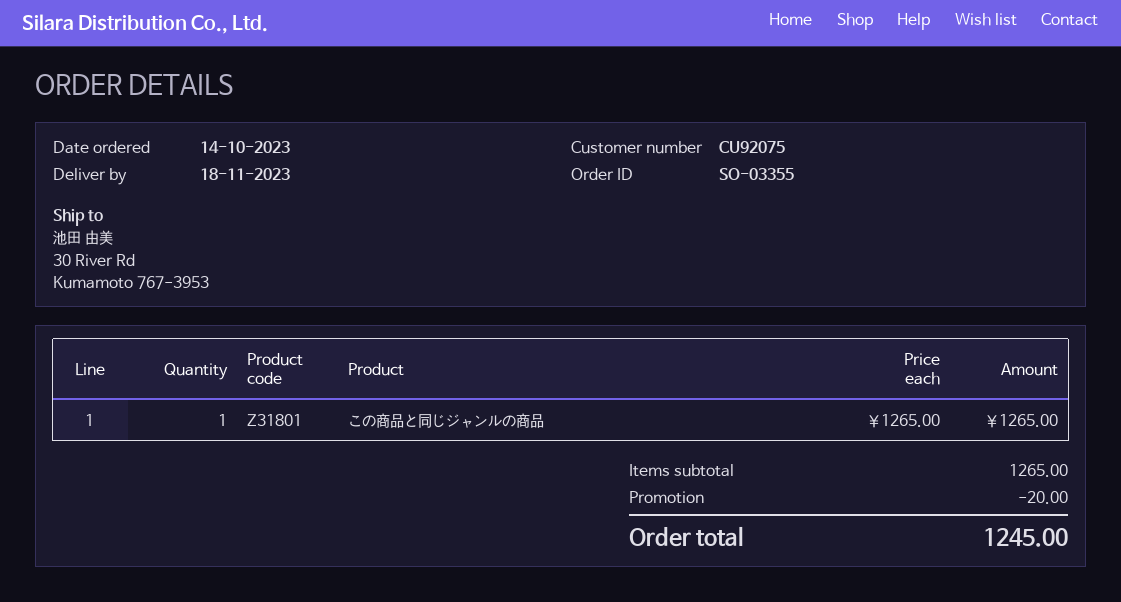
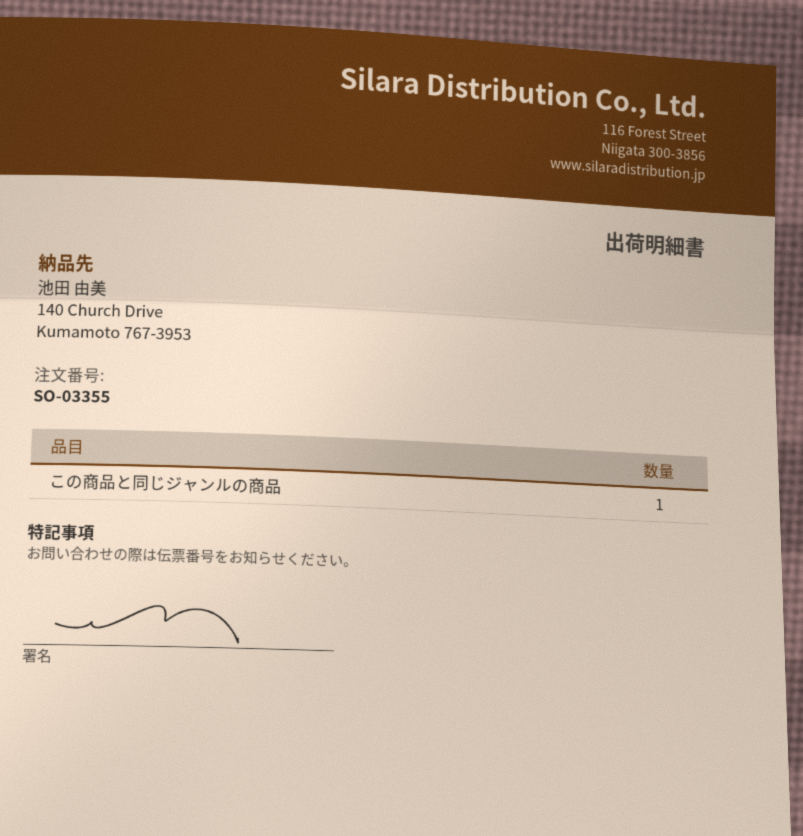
ship to: 30 River Rd, Kumamoto 767-3953 -> 140 Church Drive, Kumamoto 767-3953

